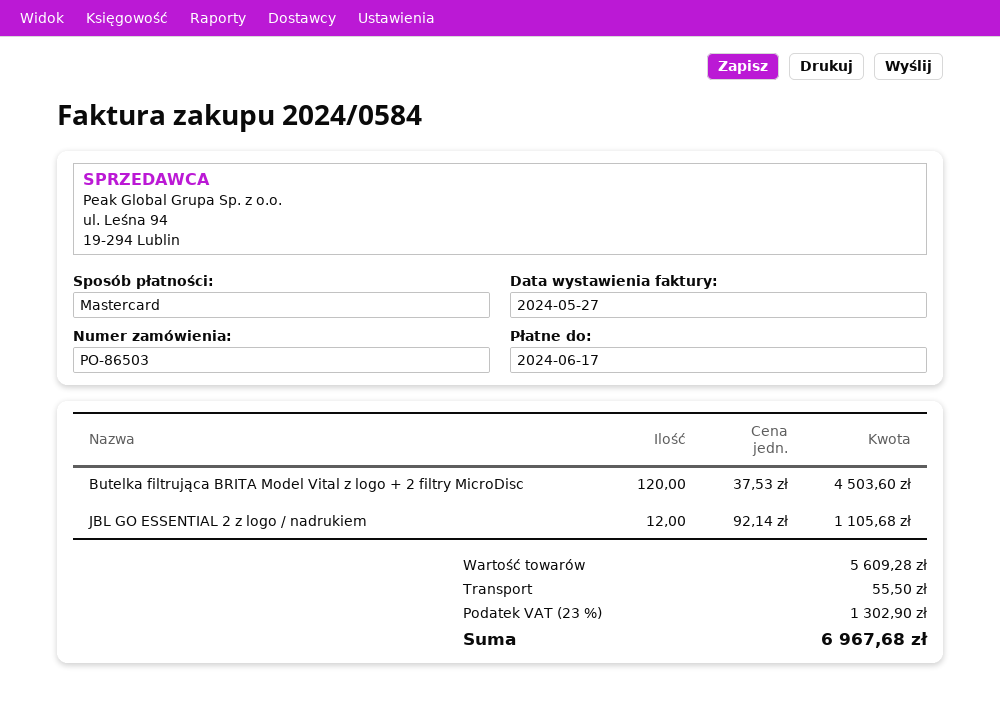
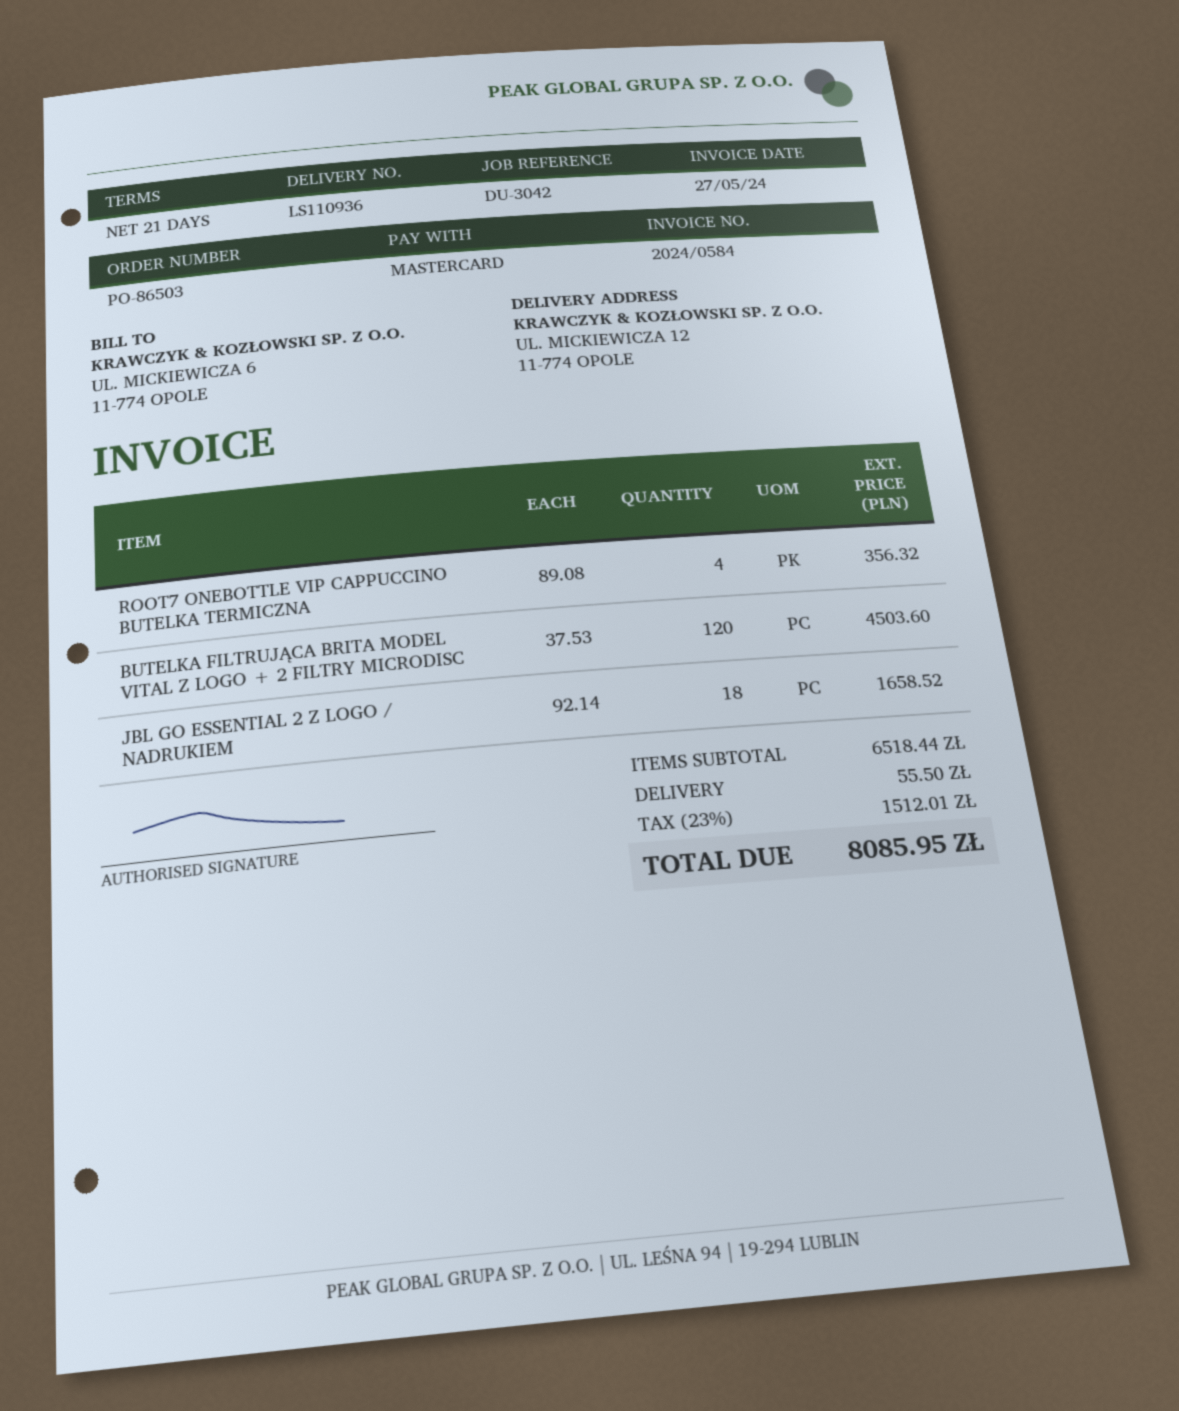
JBL GO ESSENTIAL 2 z logo / nadrukiem: 12 x 92.14 = 1105.68 -> 18 x 92.14 = 1658.52
ROOT7 ONEBOTTLE VIP CAPPUCCINO BUTELKA TERMICZNA: none -> 4 x 89.08 = 356.32
subtotal: 5609.28 -> 6518.44
tax: 23% = 1302.90 -> 23% = 1512.01
total: 6967.68 -> 8085.95

